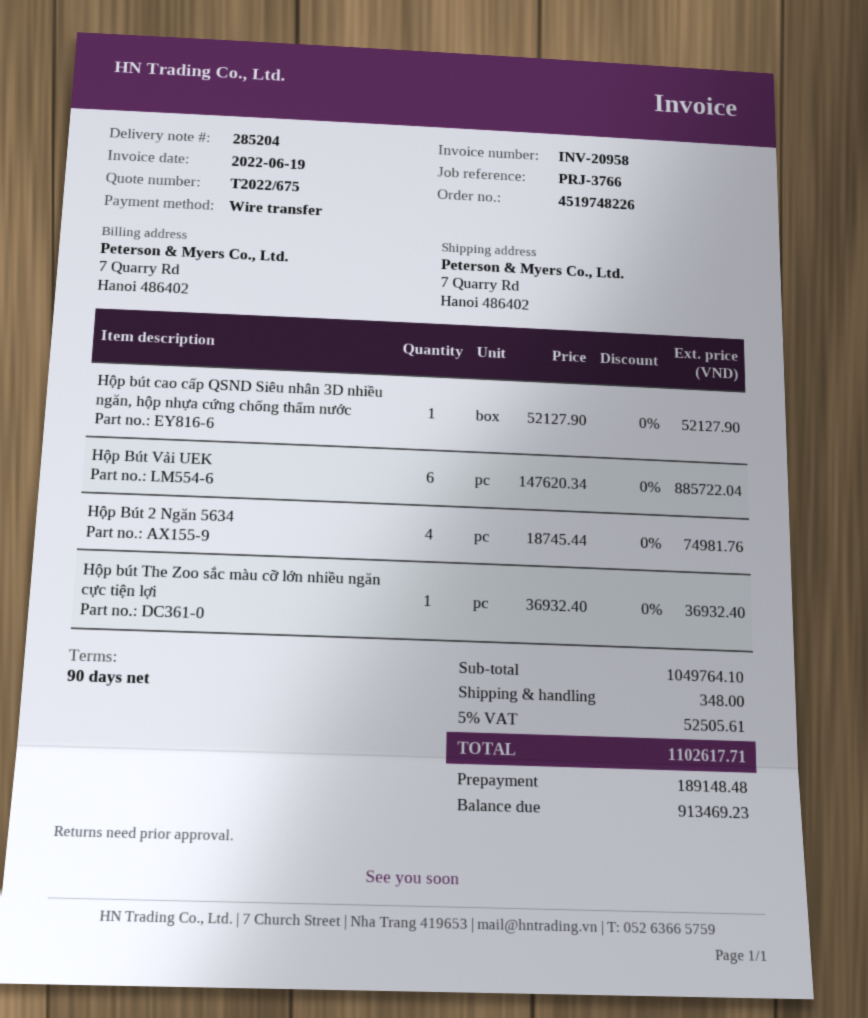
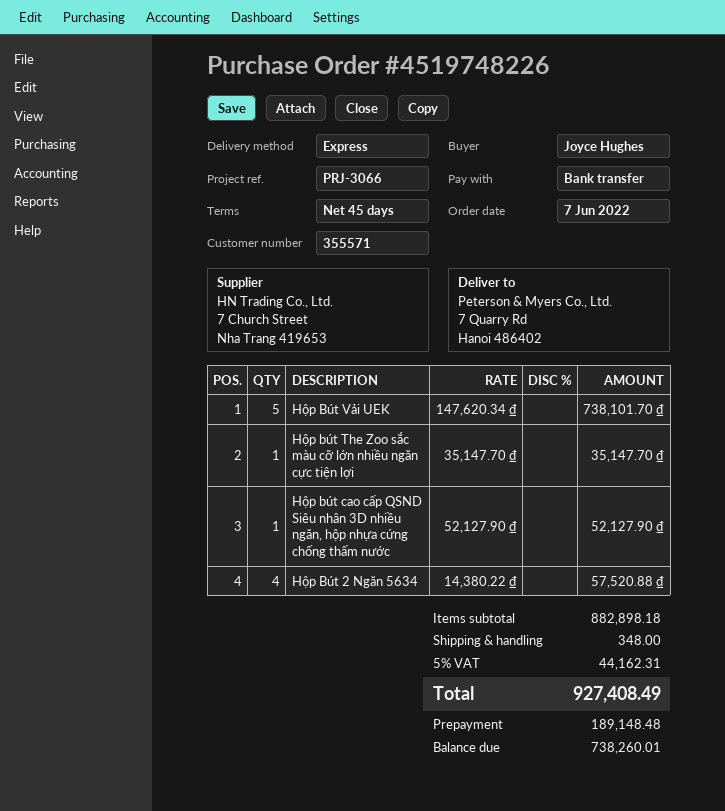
payment terms: 90 days -> 45 days
reference: PRJ-3766 -> PRJ-3066
Hộp Bút Vải UEK: 6 x 147620.34 = 885722.04 -> 5 x 147620.34 = 738101.70
Hộp Bút 2 Ngăn 5634: 4 x 18745.44 = 74981.76 -> 4 x 14380.22 = 57520.88
Hộp bút The Zoo sắc màu cỡ lớn nhiều ngăn cực tiện lợi: 1 x 36932.40 = 36932.40 -> 1 x 35147.70 = 35147.70
subtotal: 1049764.10 -> 882898.18
tax: 5% = 52505.61 -> 5% = 44162.31
total: 1102617.71 -> 927408.49
balance: 913469.23 -> 738260.01

